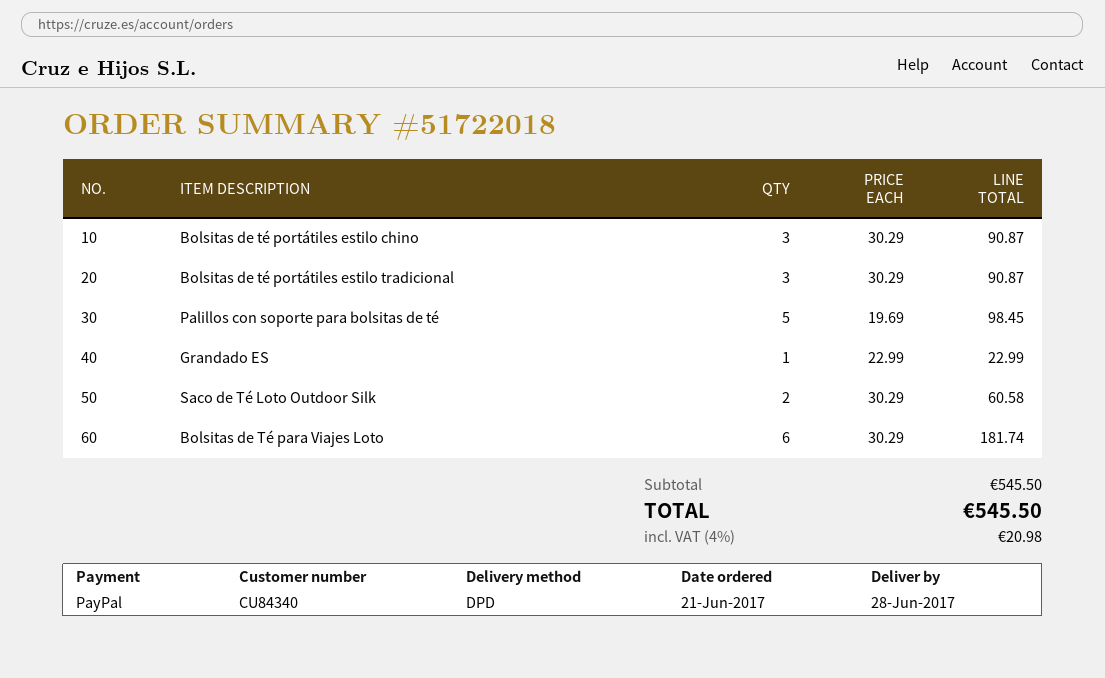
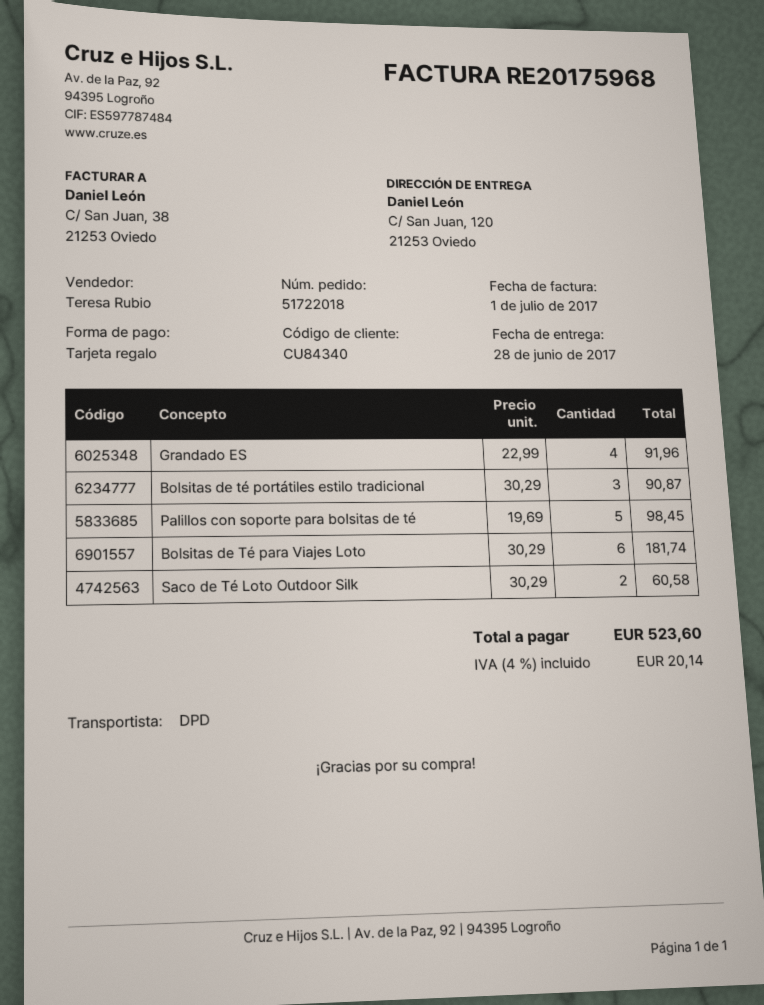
payment method: PayPal -> gift card
Bolsitas de té portátiles estilo chino: 3 x 30.29 = 90.87 -> none
Grandado ES: 1 x 22.99 = 22.99 -> 4 x 22.99 = 91.96
tax: 4% = 20.98 -> 4% = 20.14
total: 545.50 -> 523.60

